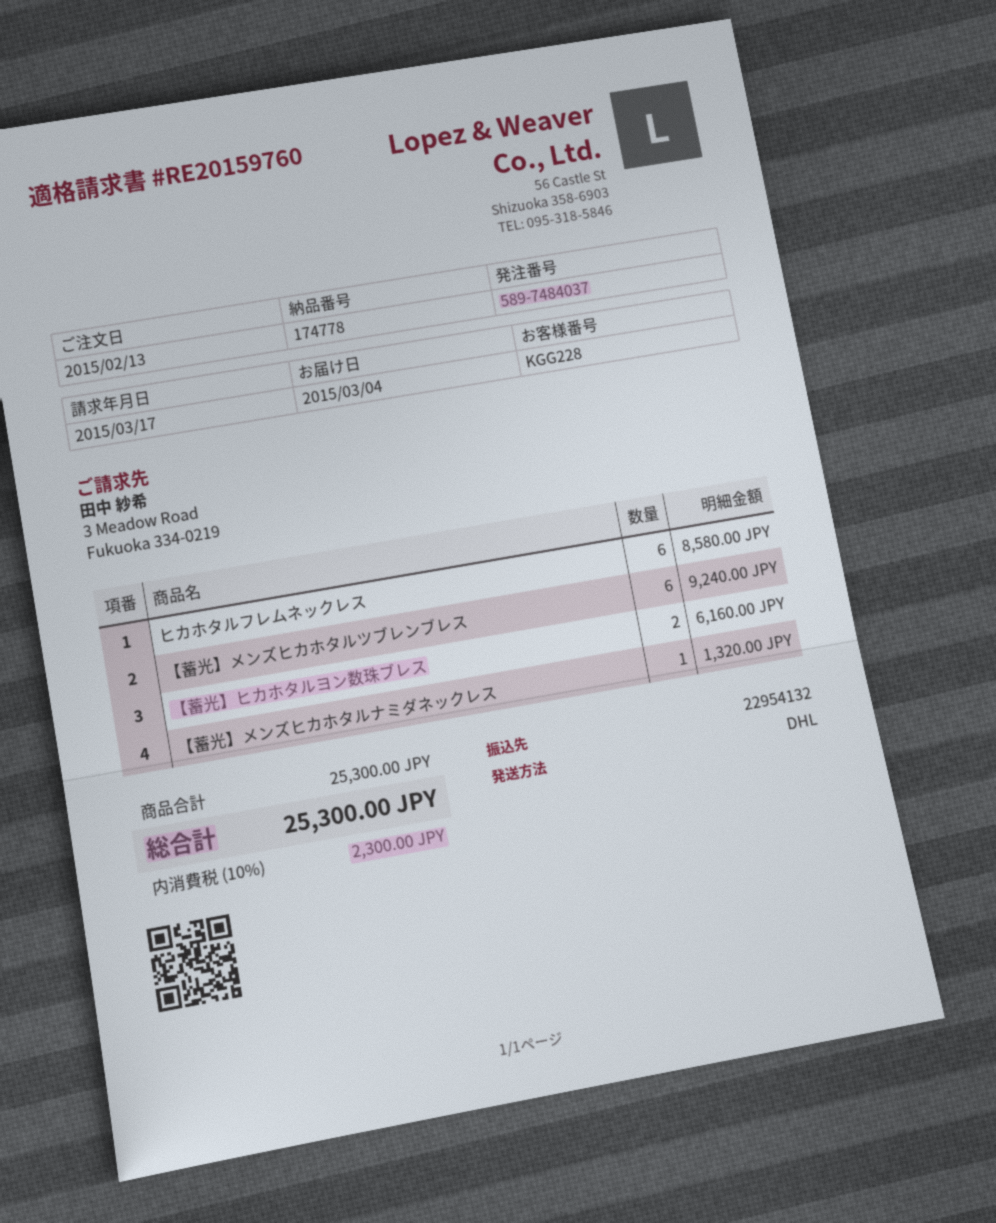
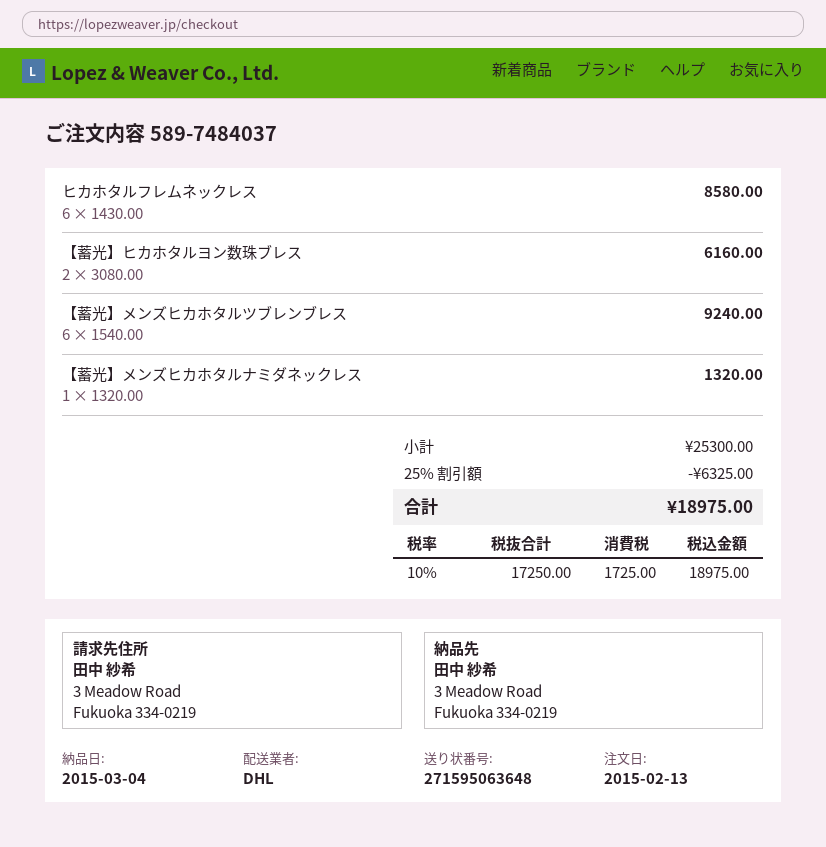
discount: none -> 25% = 6325.00
tax: 10% = 2300.00 -> 10% = 1725.00
total: 25300.00 -> 18975.00

